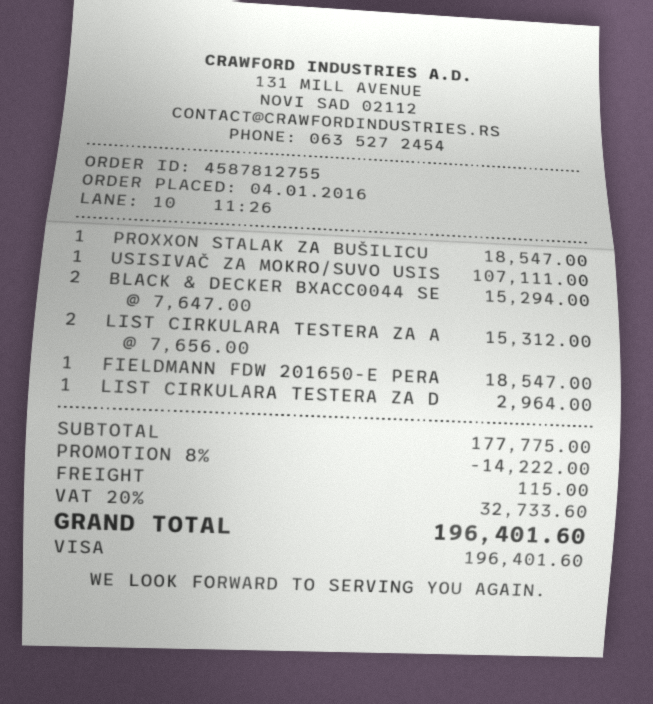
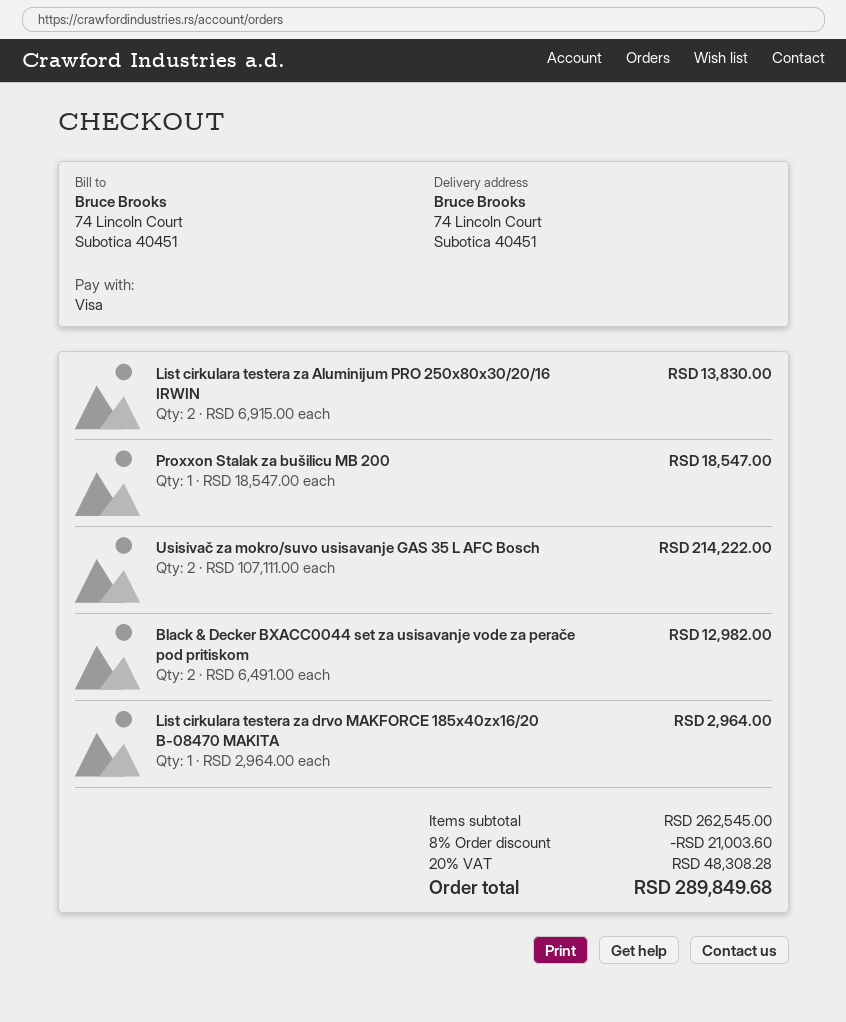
USISIVAČ ZA MOKRO/SUVO USIS: 1 x 107111.00 = 107111.00 -> 2 x 107111.00 = 214222.00
BLACK & DECKER BXACC0044 SE: 2 x 7647.00 = 15294.00 -> 2 x 6491.00 = 12982.00
LIST CIRKULARA TESTERA ZA A: 2 x 7656.00 = 15312.00 -> 2 x 6915.00 = 13830.00
FIELDMANN FDW 201650-E PERA: 1 x 18547.00 = 18547.00 -> none
subtotal: 177775.00 -> 262545.00
discount: 8% = 14222.00 -> 8% = 21003.60
shipping: 115.00 -> none
tax: 20% = 32733.60 -> 20% = 48308.28
total: 196401.60 -> 289849.68

